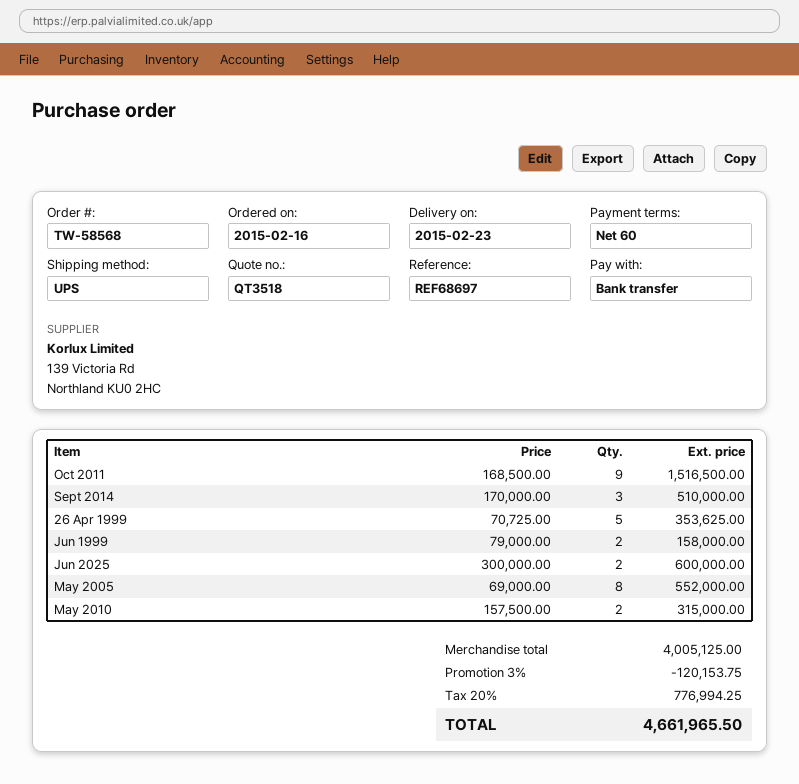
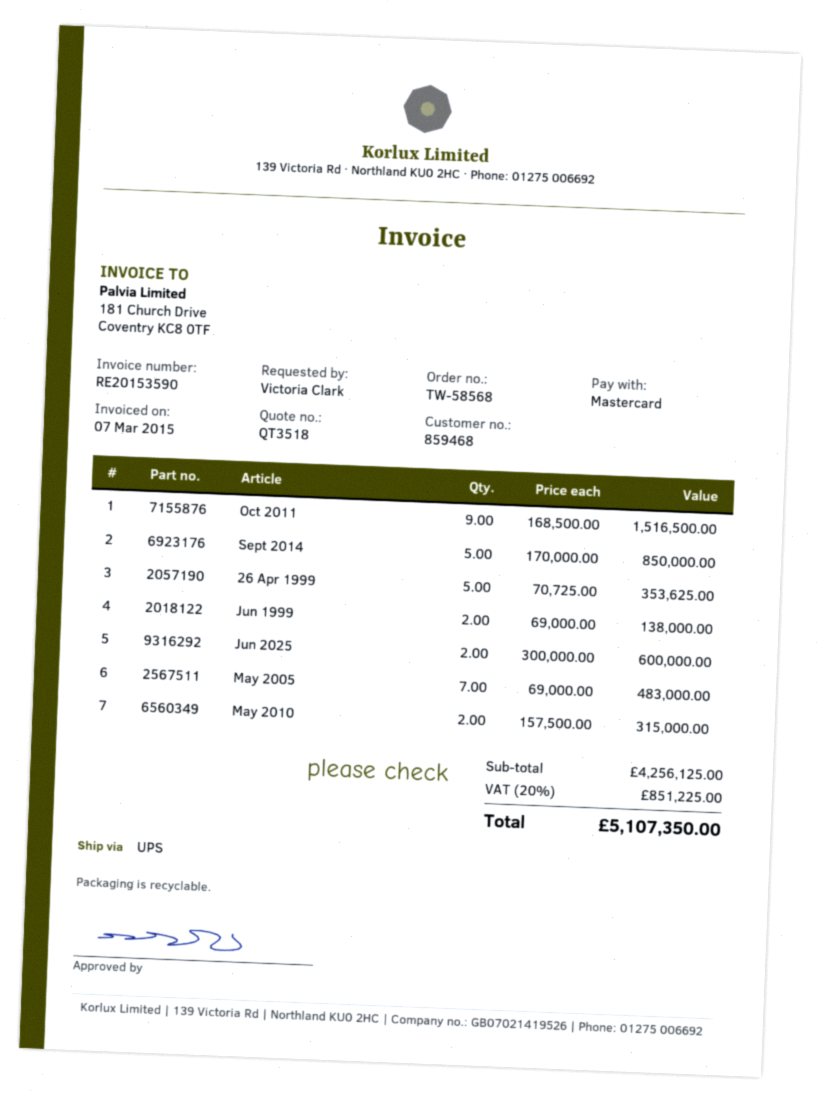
payment method: bank transfer -> Mastercard
Sept 2014: 3 x 170000.00 = 510000.00 -> 5 x 170000.00 = 850000.00
Jun 1999: 2 x 79000.00 = 158000.00 -> 2 x 69000.00 = 138000.00
May 2005: 8 x 69000.00 = 552000.00 -> 7 x 69000.00 = 483000.00
subtotal: 4005125.00 -> 4256125.00
discount: 3% = 120153.75 -> none
tax: 20% = 776994.25 -> 20% = 851225.00
total: 4661965.50 -> 5107350.00

